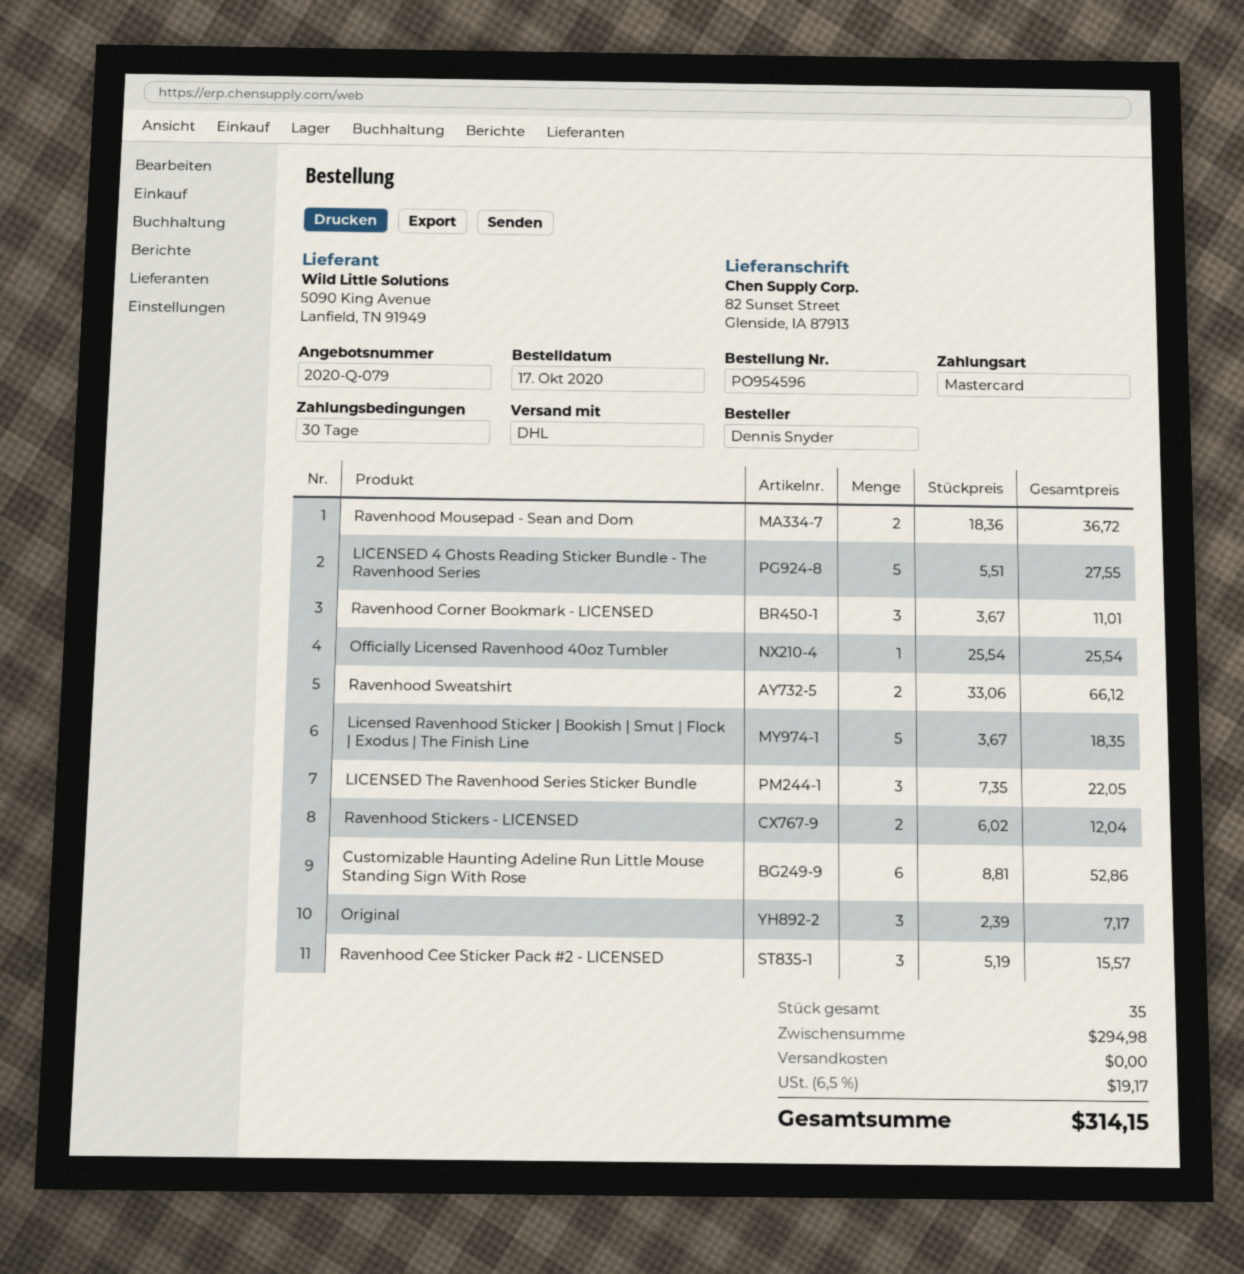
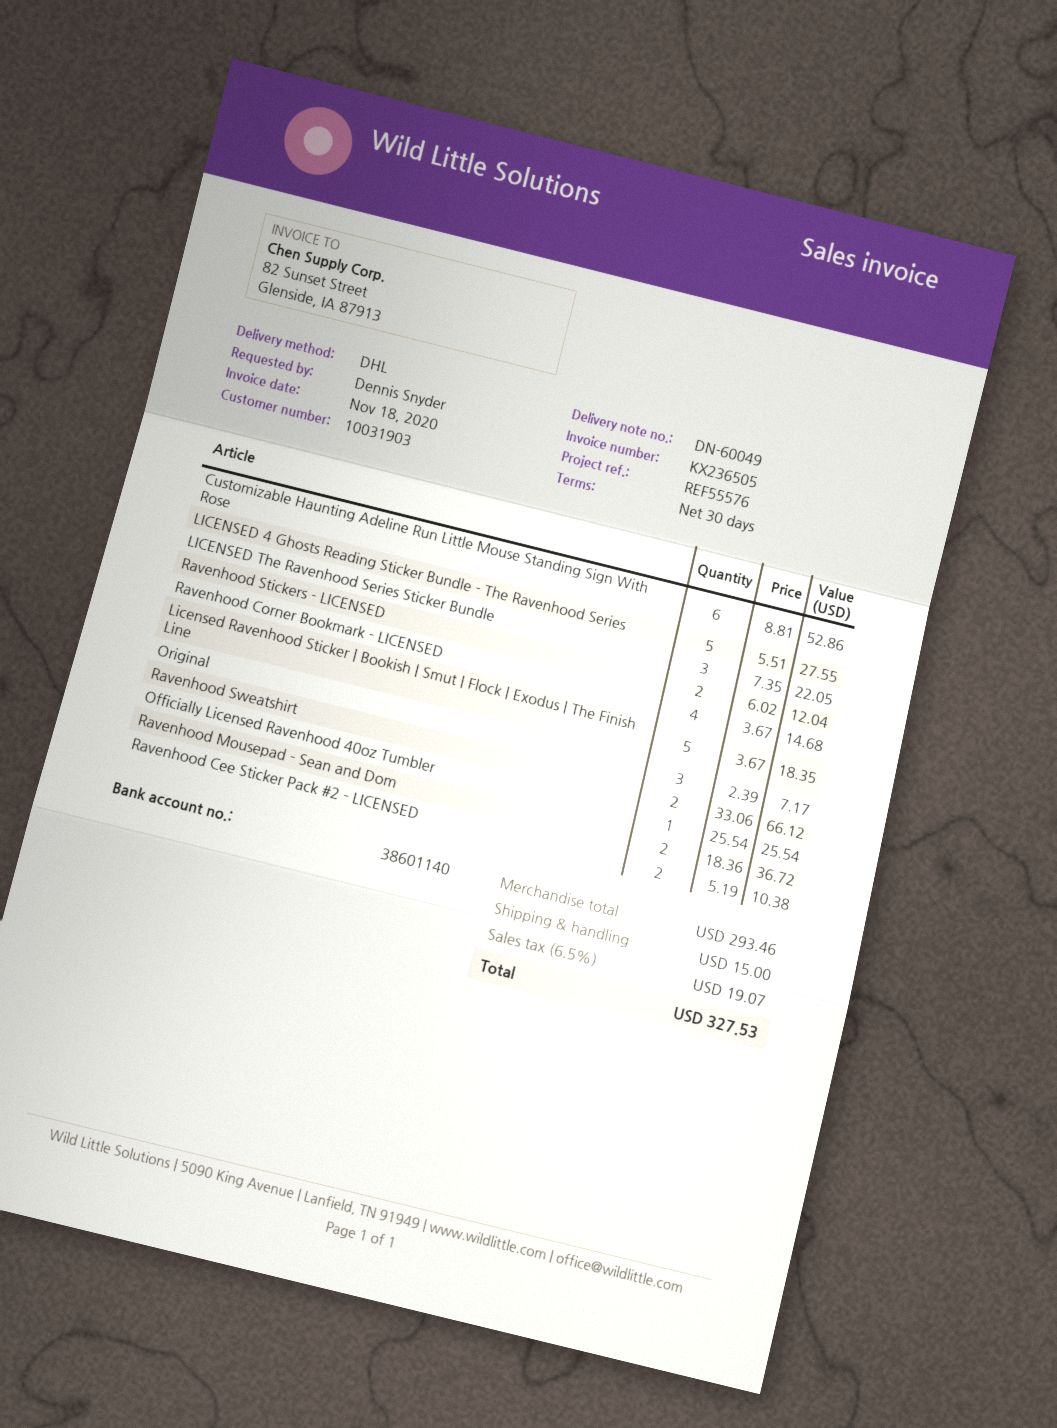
Ravenhood Corner Bookmark - LICENSED: 3 x 3.67 = 11.01 -> 4 x 3.67 = 14.68
Ravenhood Cee Sticker Pack #2 - LICENSED: 3 x 5.19 = 15.57 -> 2 x 5.19 = 10.38
subtotal: 294.98 -> 293.46
shipping: 0.00 -> 15.00
tax: 6.5% = 19.17 -> 6.5% = 19.07
total: 314.15 -> 327.53

